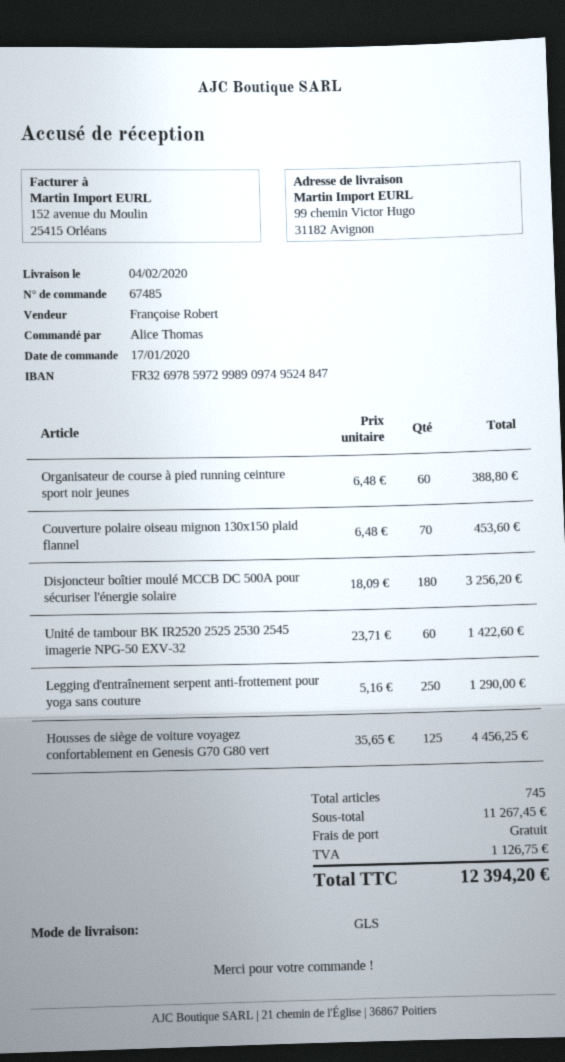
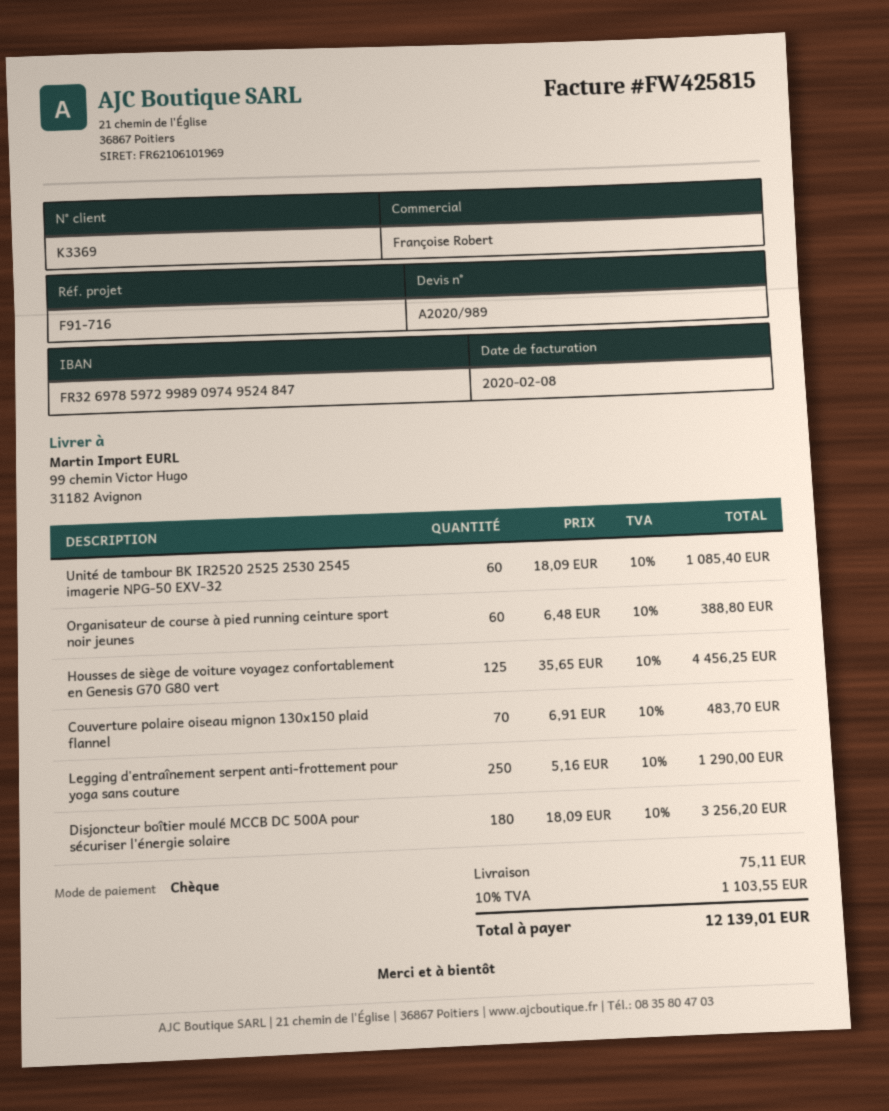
Couverture polaire oiseau mignon 130x150 plaid flannel: 70 x 6.48 = 453.60 -> 70 x 6.91 = 483.70
Unité de tambour BK IR2520 2525 2530 2545 imagerie NPG-50 EXV-32: 60 x 23.71 = 1422.60 -> 60 x 18.09 = 1085.40
shipping: 0.00 -> 75.11
tax: 1126.75 -> 1103.55
total: 12394.20 -> 12139.01

